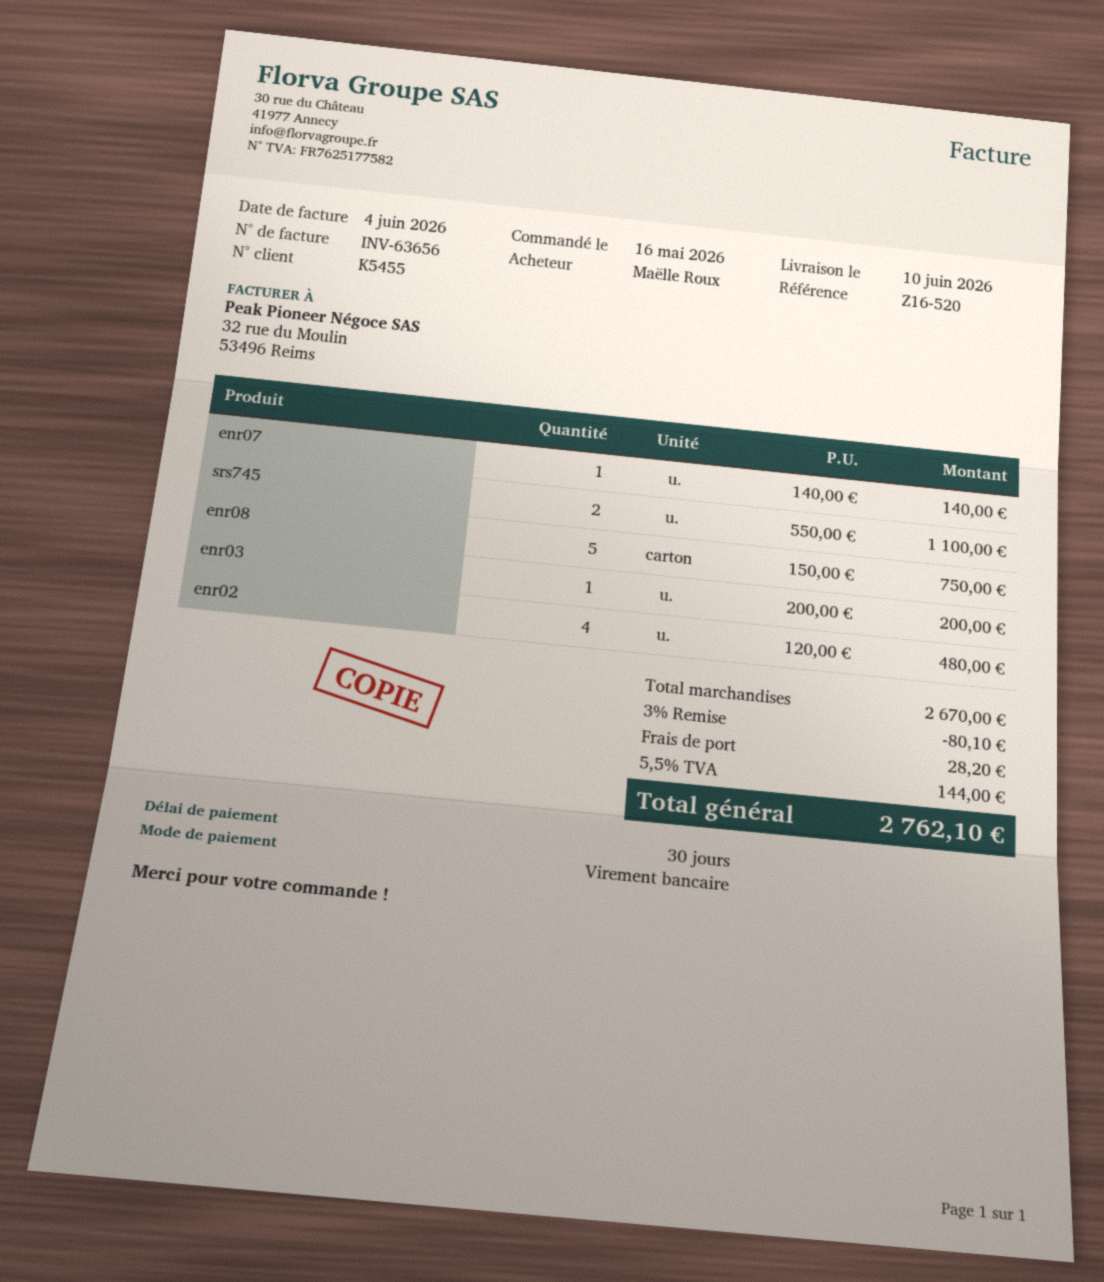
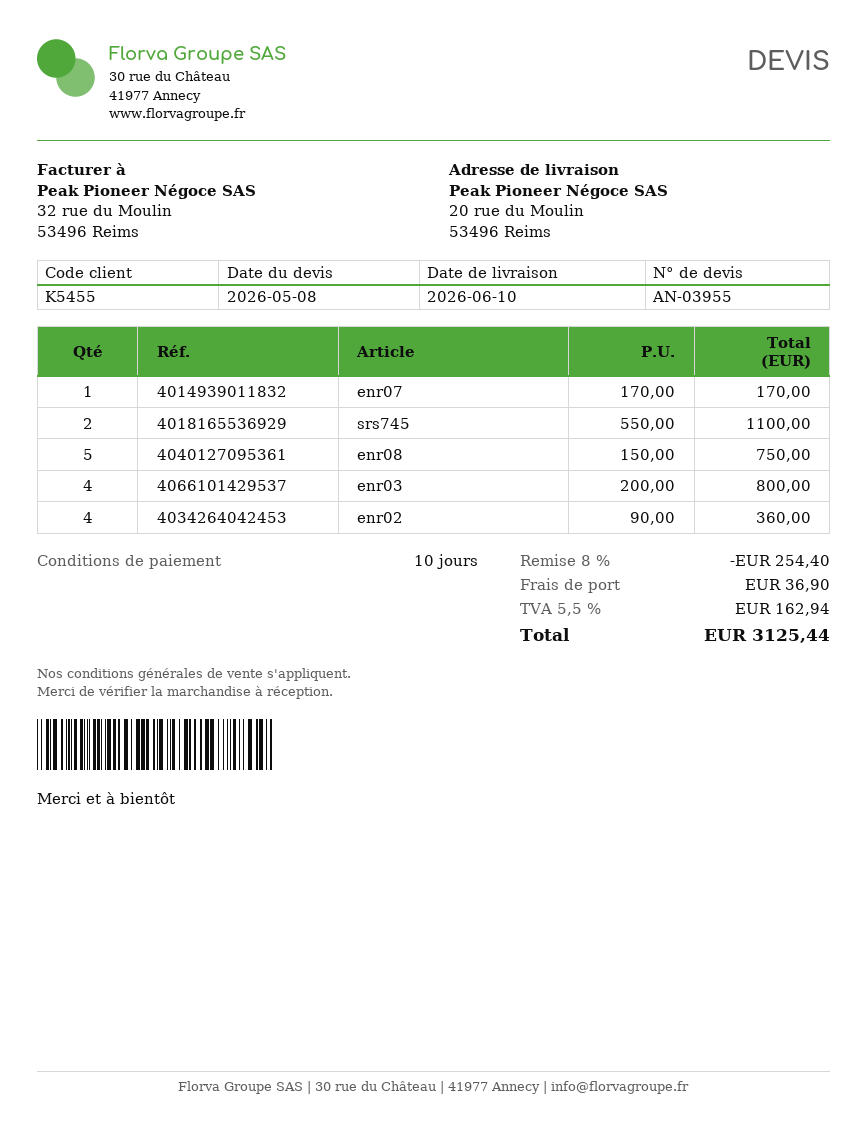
payment terms: 30 days -> 10 days
enr07: 1 x 140.00 = 140.00 -> 1 x 170.00 = 170.00
enr03: 1 x 200.00 = 200.00 -> 4 x 200.00 = 800.00
enr02: 4 x 120.00 = 480.00 -> 4 x 90.00 = 360.00
discount: 3% = 80.10 -> 8% = 254.40
shipping: 28.20 -> 36.90
tax: 5.5% = 144.00 -> 5.5% = 162.94
total: 2762.10 -> 3125.44

